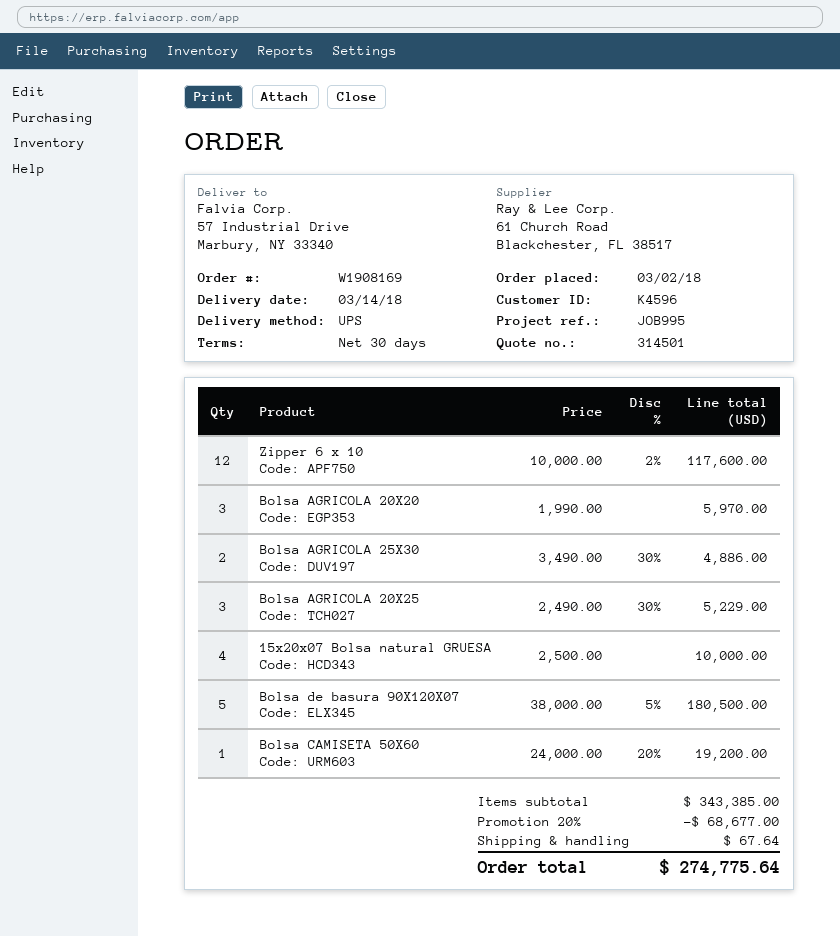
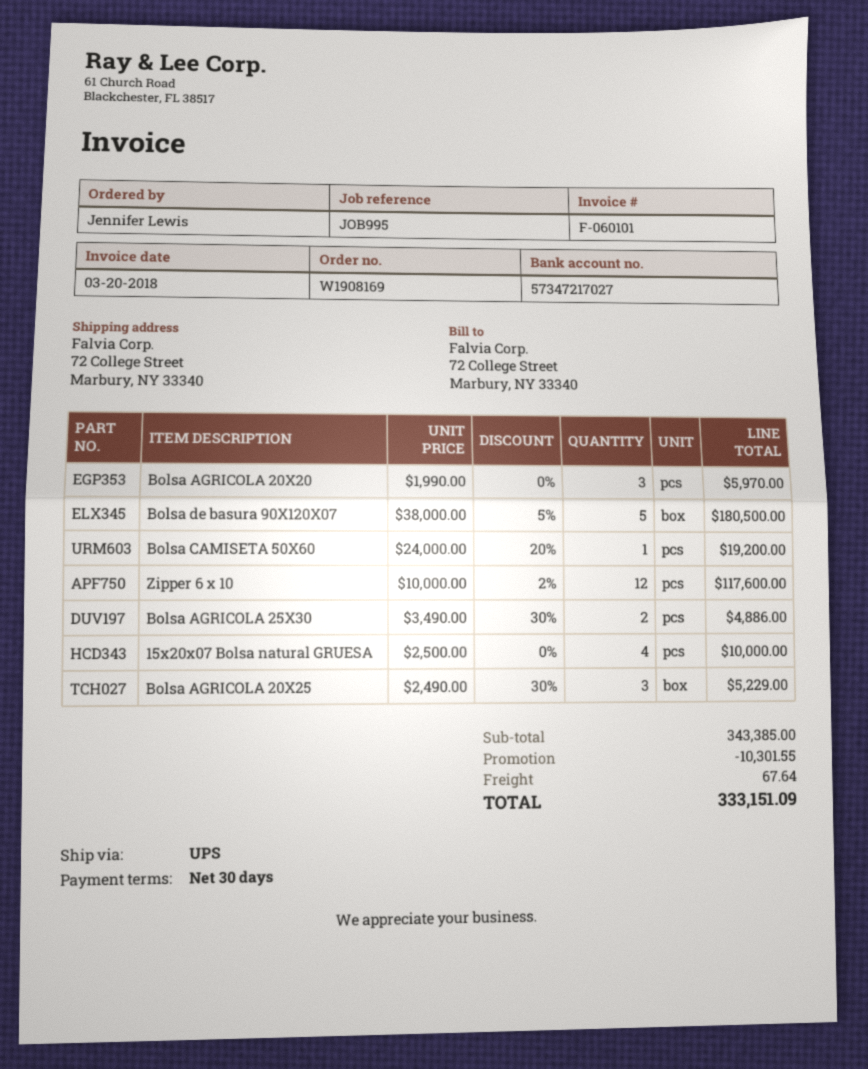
ship to: 57 Industrial Drive, Marbury, NY 33340 -> 72 College Street, Marbury, NY 33340
discount: 68677.00 -> 10301.55
total: 274775.64 -> 333151.09

